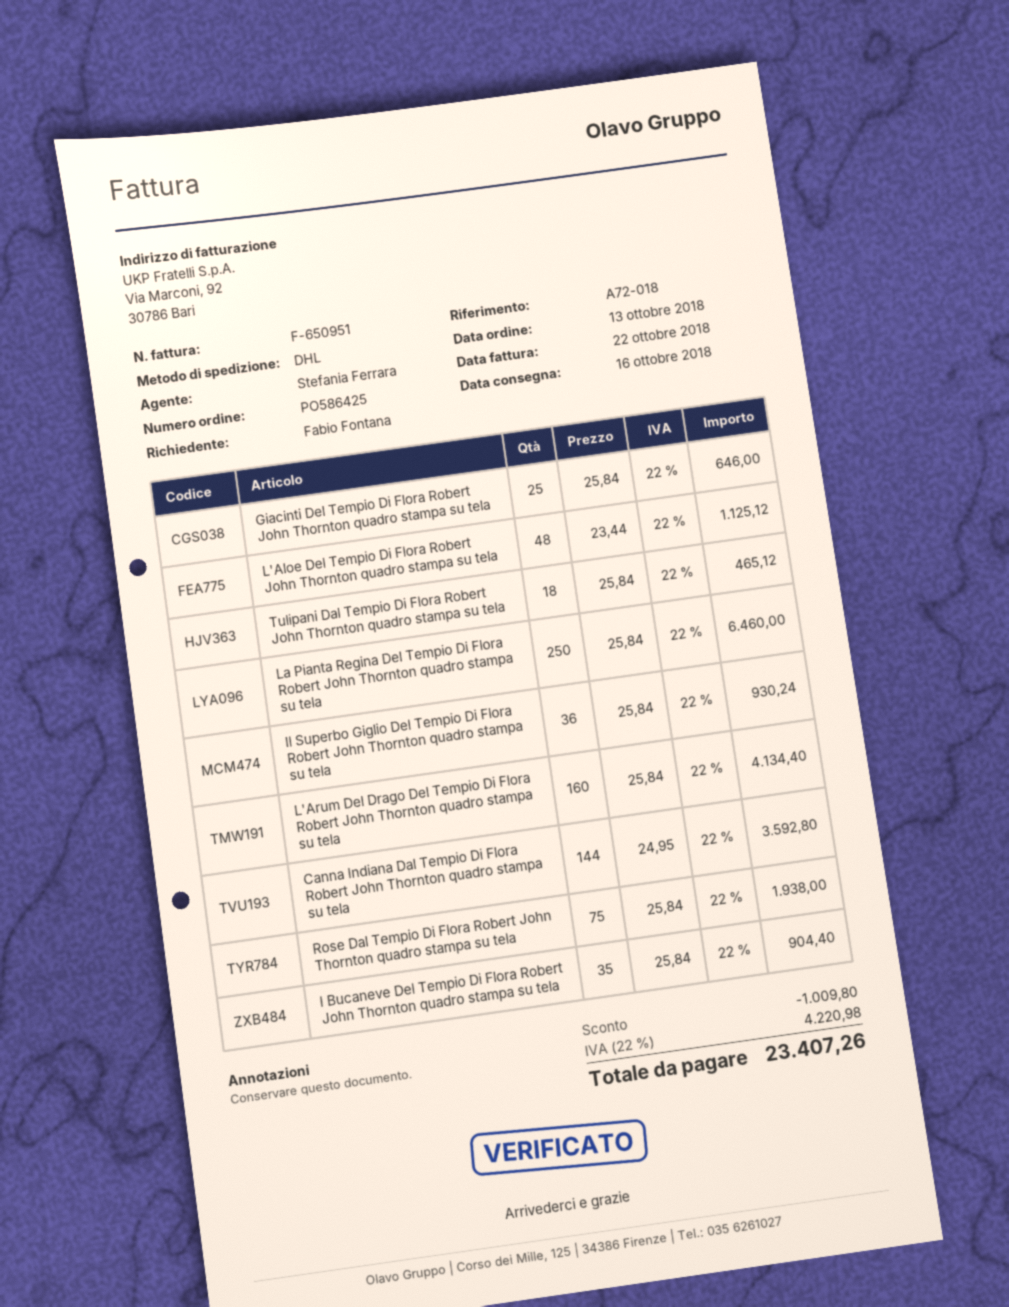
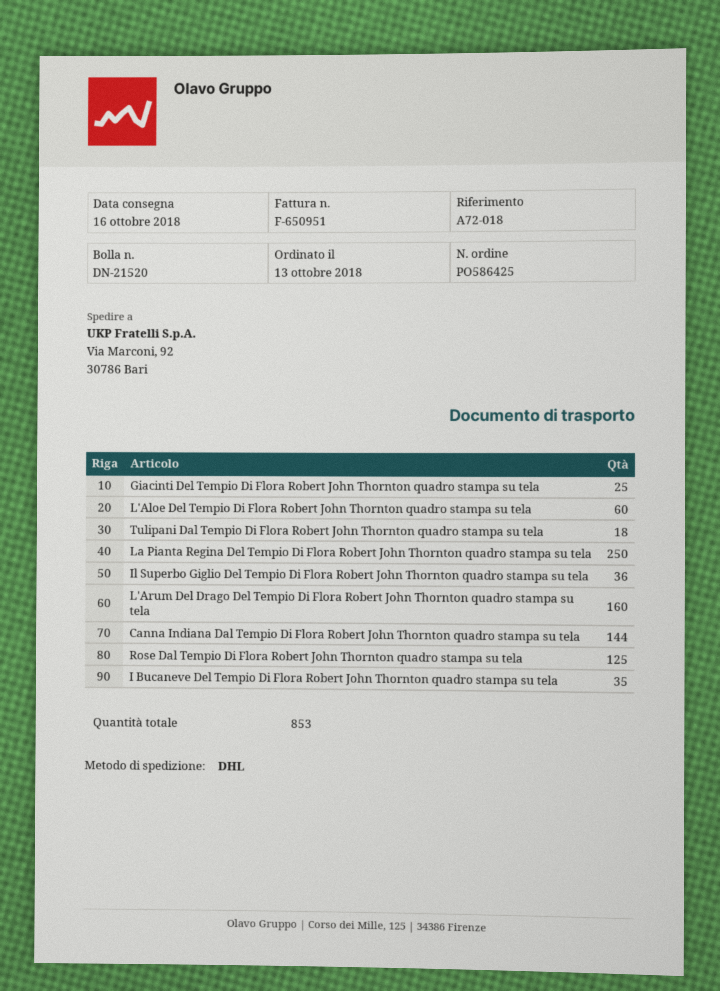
L'Aloe Del Tempio Di Flora Robert John Thornton quadro stampa su tela: 48 -> 60
Rose Dal Tempio Di Flora Robert John Thornton quadro stampa su tela: 75 -> 125

